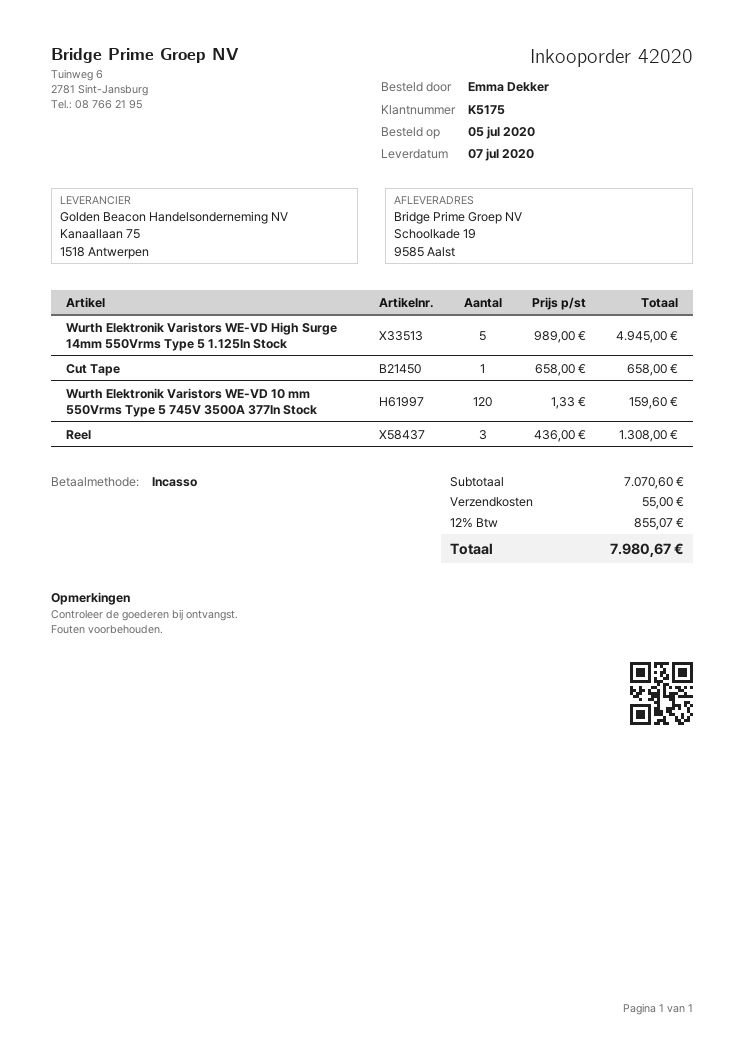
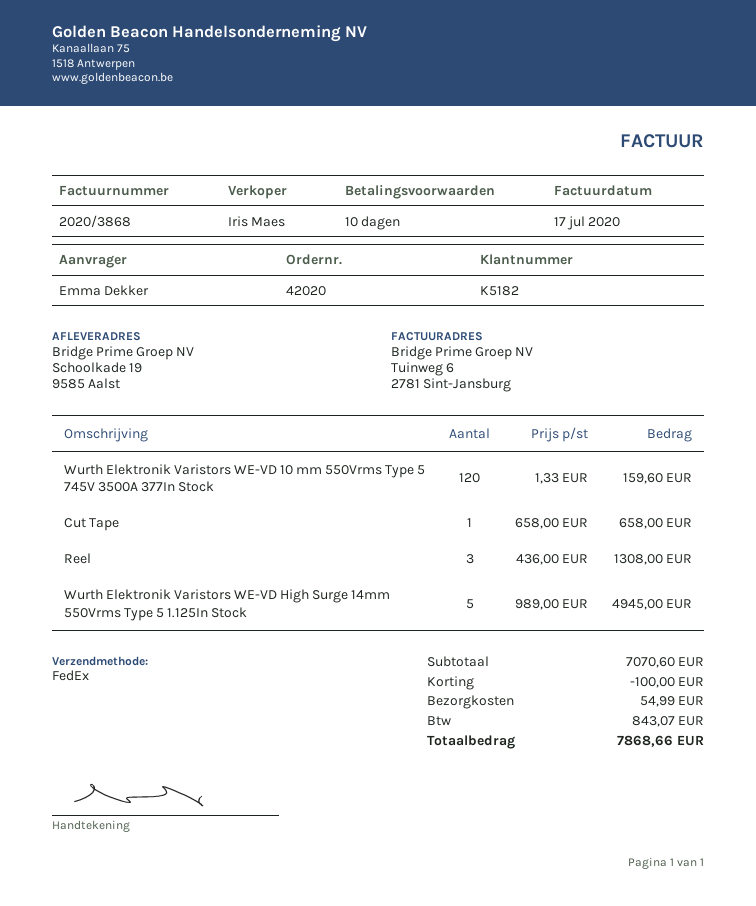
customer number: K5175 -> K5182
discount: none -> 100.00
shipping: 55.00 -> 54.99
tax: 855.07 -> 843.07
total: 7980.67 -> 7868.66

